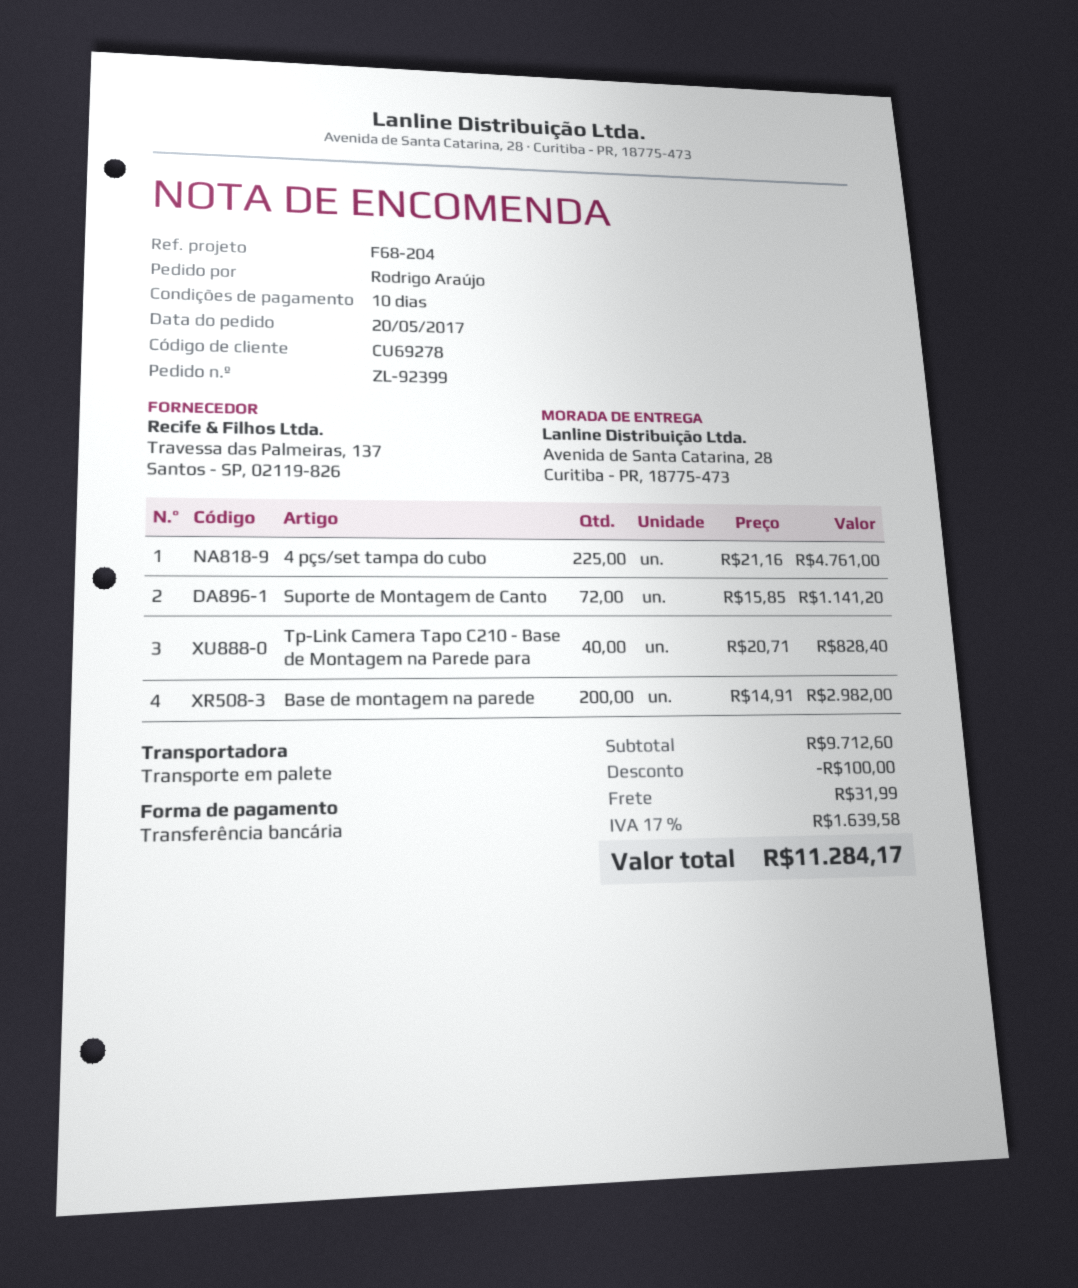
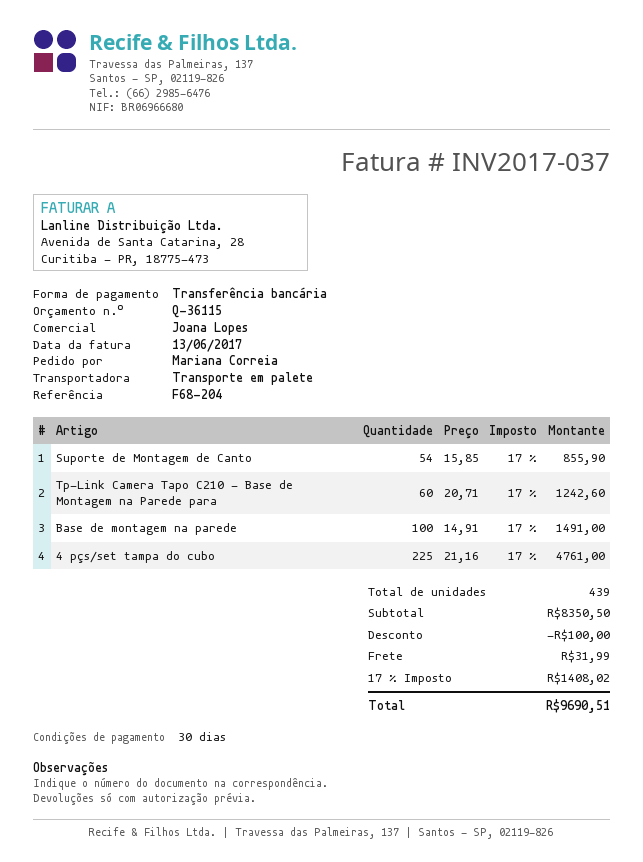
payment terms: 10 days -> 30 days
ordered by: Rodrigo Araújo -> Mariana Correia
Suporte de Montagem de Canto: 72 x 15.85 = 1141.20 -> 54 x 15.85 = 855.90
Tp-Link Camera Tapo C210 - Base de Montagem na Parede para: 40 x 20.71 = 828.40 -> 60 x 20.71 = 1242.60
Base de montagem na parede: 200 x 14.91 = 2982.00 -> 100 x 14.91 = 1491.00
subtotal: 9712.60 -> 8350.50
tax: 17% = 1639.58 -> 17% = 1408.02
total: 11284.17 -> 9690.51

